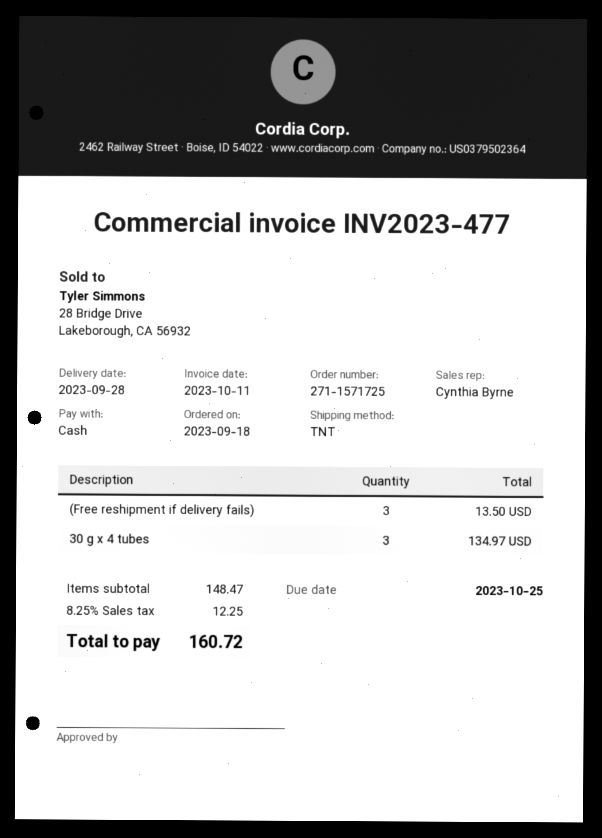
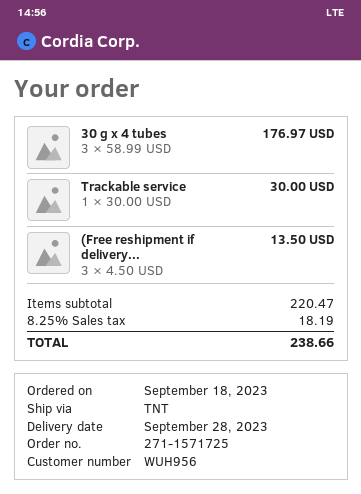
30 g x 4 tubes: 3 for 134.97 -> 3 for 176.97
Trackable service: none -> 1 for 30.00
subtotal: 148.47 -> 220.47
tax: 8.25% = 12.25 -> 8.25% = 18.19
total: 160.72 -> 238.66

